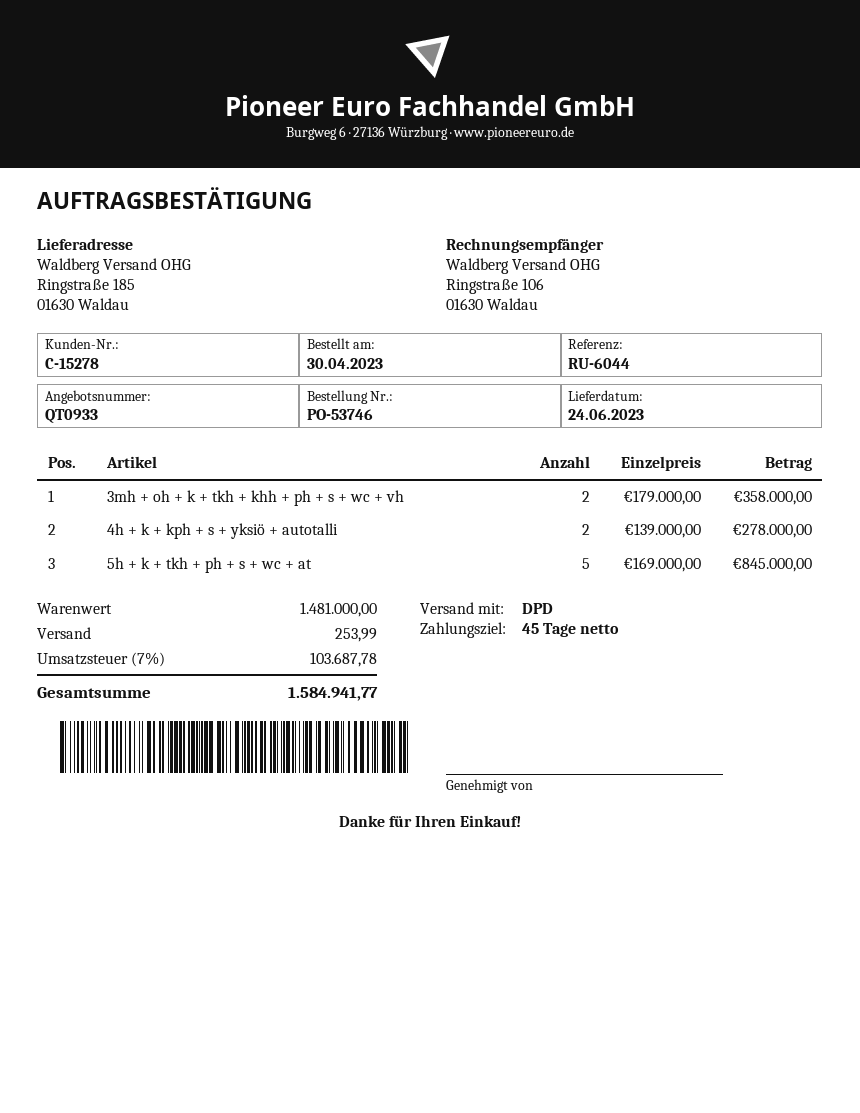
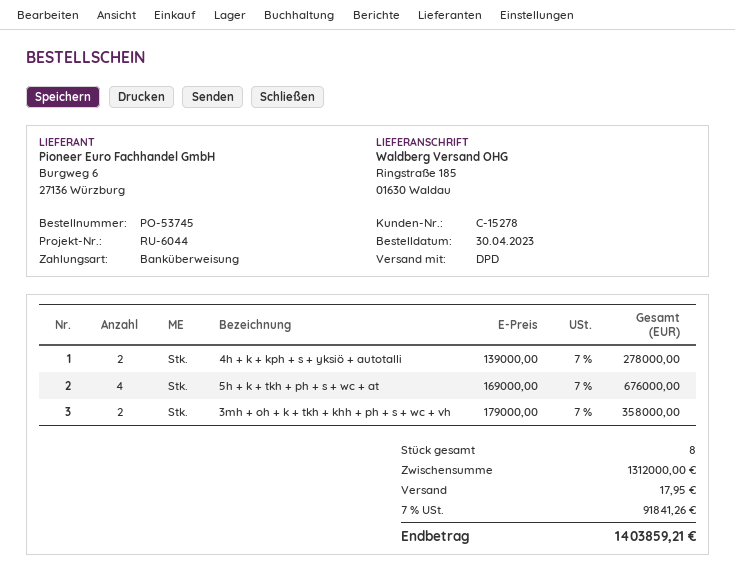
order number: PO-53746 -> PO-53745
5h + k + tkh + ph + s + wc + at: 5 x 169000.00 = 845000.00 -> 4 x 169000.00 = 676000.00
subtotal: 1481000.00 -> 1312000.00
shipping: 253.99 -> 17.95
tax: 7% = 103687.78 -> 7% = 91841.26
total: 1584941.77 -> 1403859.21

